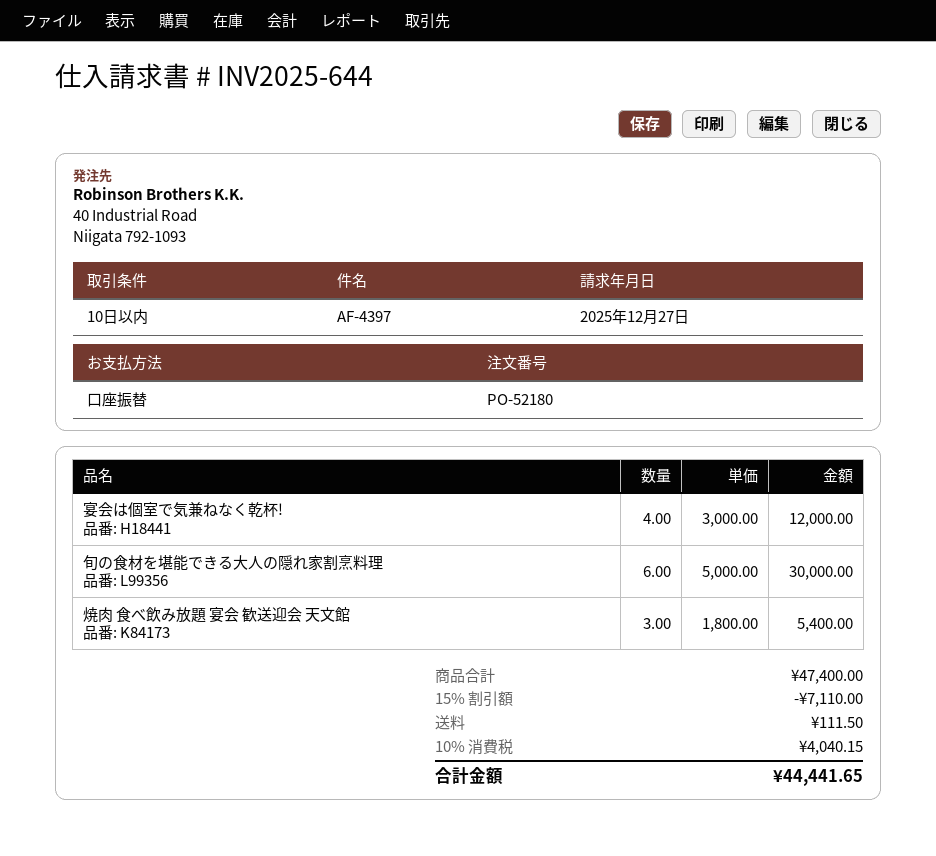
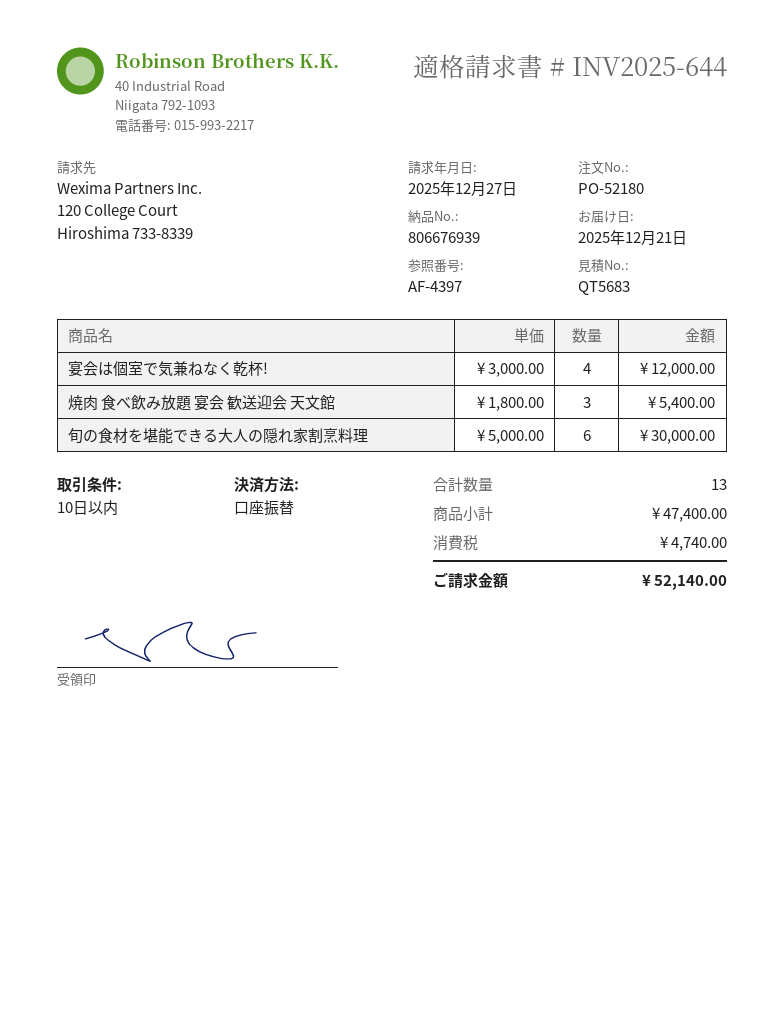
discount: 15% = 7110.00 -> none
shipping: 111.50 -> none
tax: 4040.15 -> 4740.00
total: 44441.65 -> 52140.00

